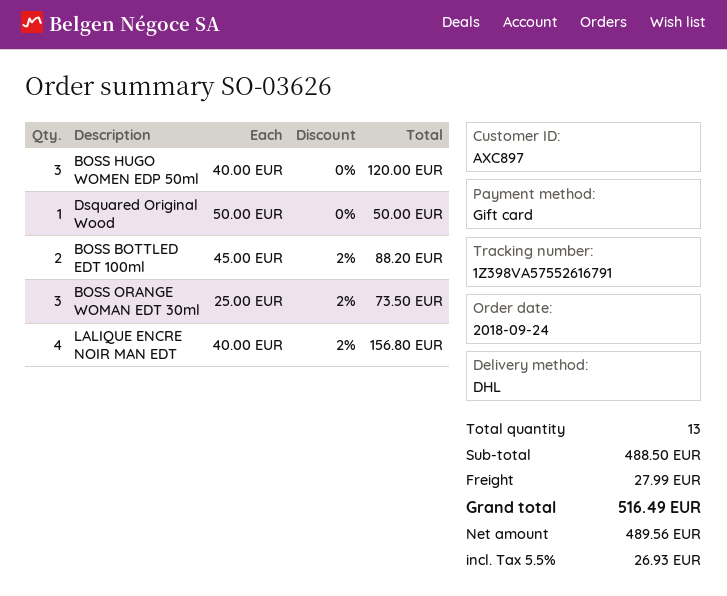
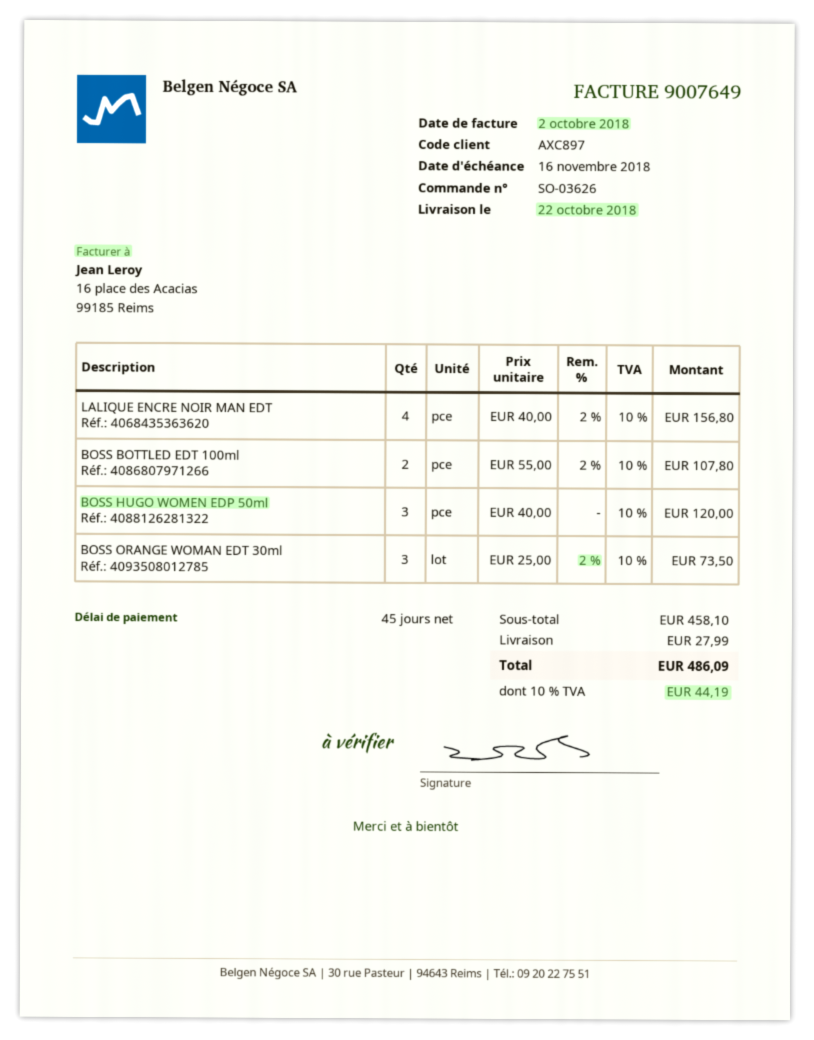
Dsquared Original Wood: 1 x 50.00 = 50.00 -> none
BOSS BOTTLED EDT 100ml: 2 x 45.00 - 2% = 88.20 -> 2 x 55.00 - 2% = 107.80
subtotal: 488.50 -> 458.10
tax: 5.5% = 26.93 -> 10% = 44.19
total: 516.49 -> 486.09

